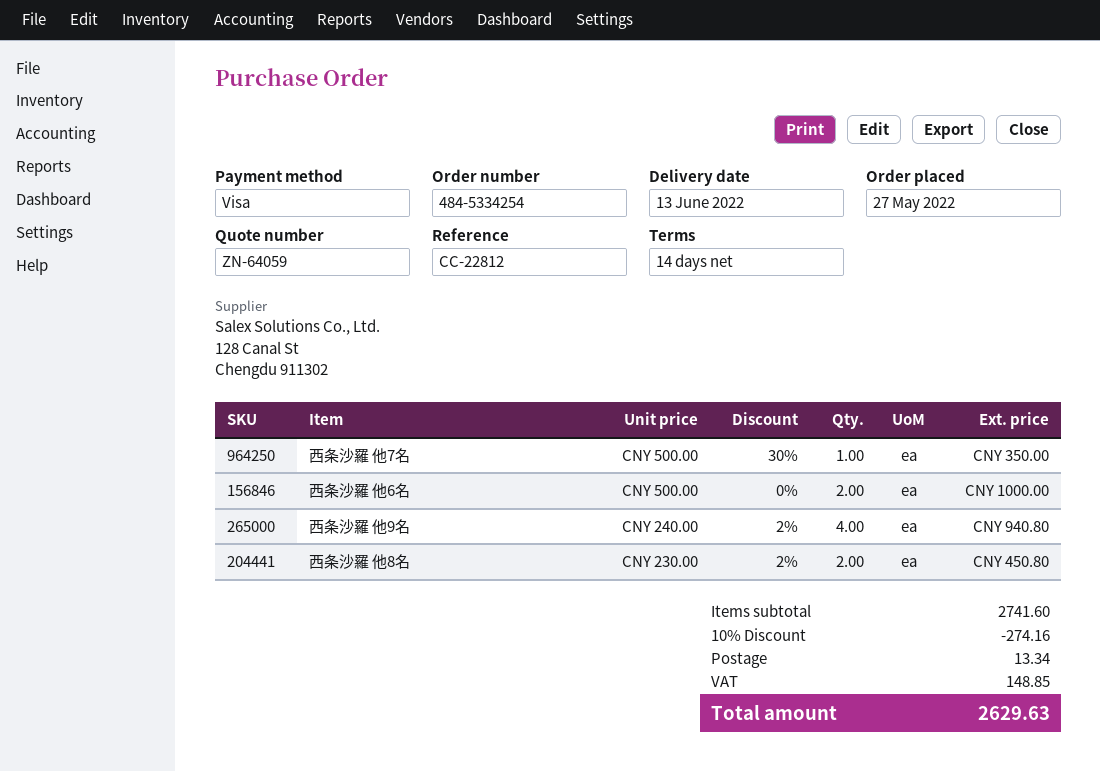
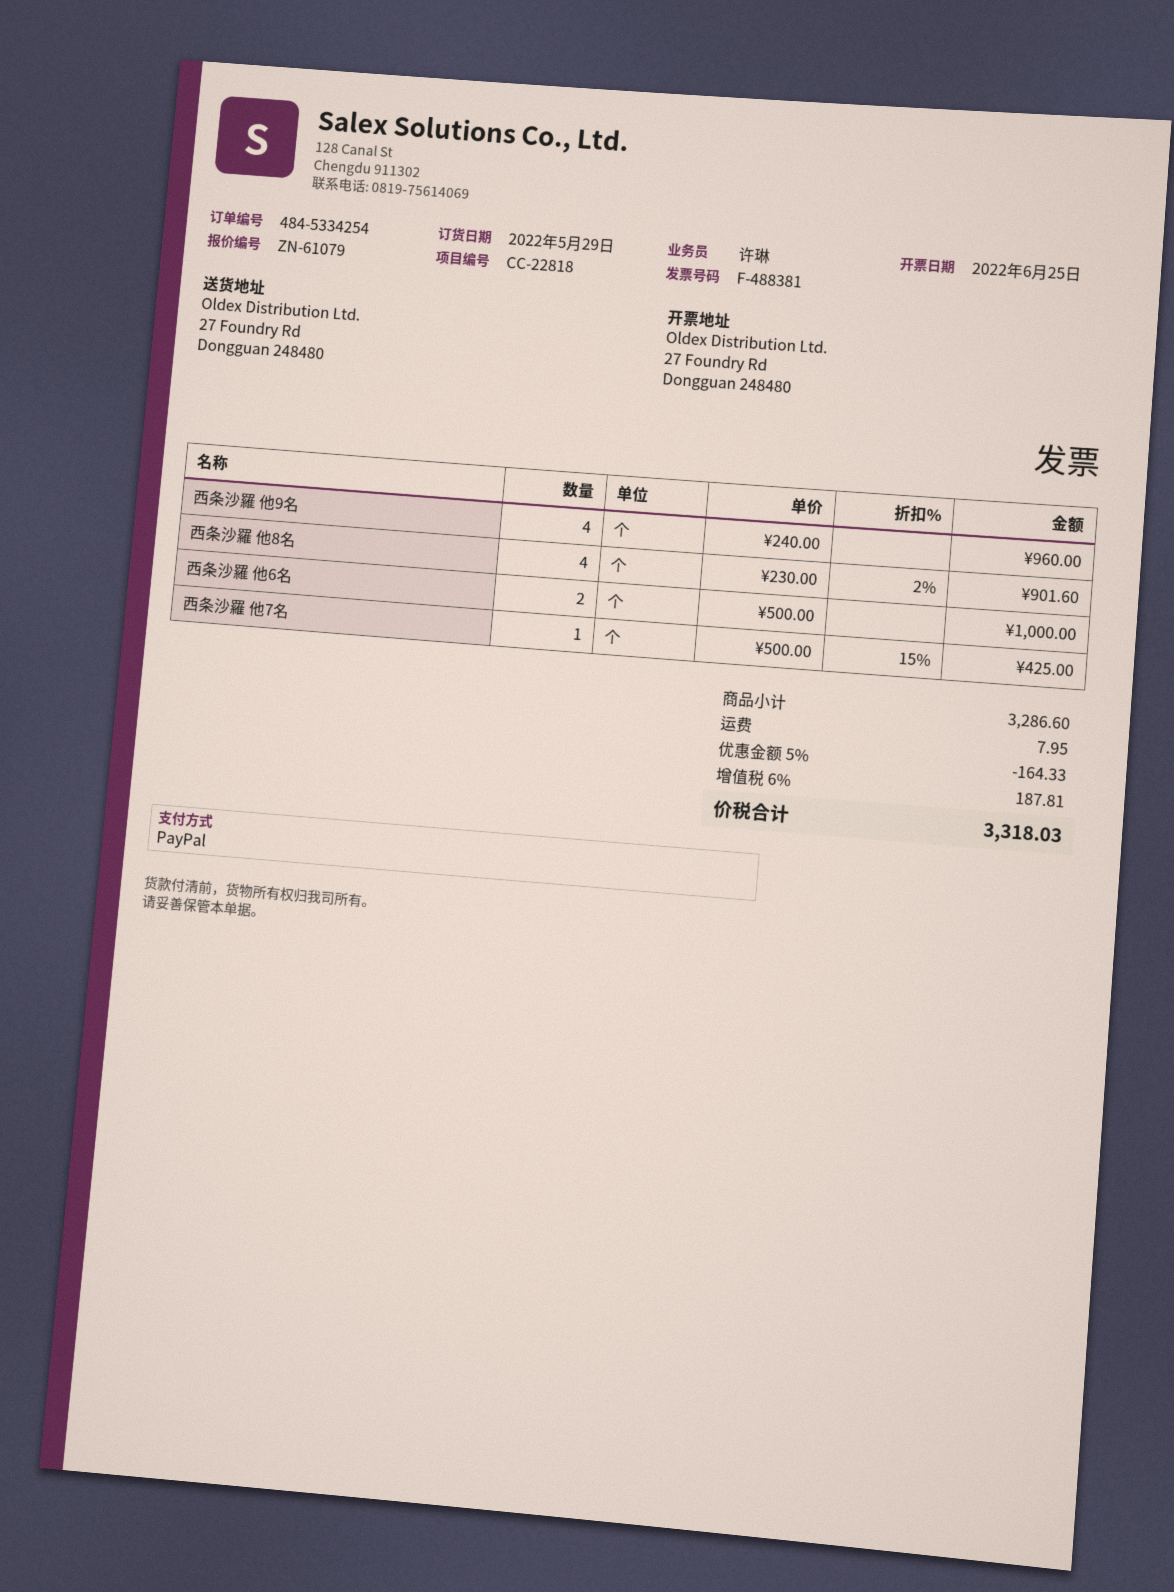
quote number: ZN-64059 -> ZN-61079
order date: 2022-05-27 -> 2022-05-29
reference: CC-22812 -> CC-22818
payment method: Visa -> PayPal
西条沙羅 他7名: 1 x 500.00 - 30% = 350.00 -> 1 x 500.00 - 15% = 425.00
西条沙羅 他9名: 4 x 240.00 - 2% = 940.80 -> 4 x 240.00 = 960.00
西条沙羅 他8名: 2 x 230.00 - 2% = 450.80 -> 4 x 230.00 - 2% = 901.60
subtotal: 2741.60 -> 3286.60
discount: 10% = 274.16 -> 5% = 164.33
shipping: 13.34 -> 7.95
tax: 148.85 -> 187.81
total: 2629.63 -> 3318.03

